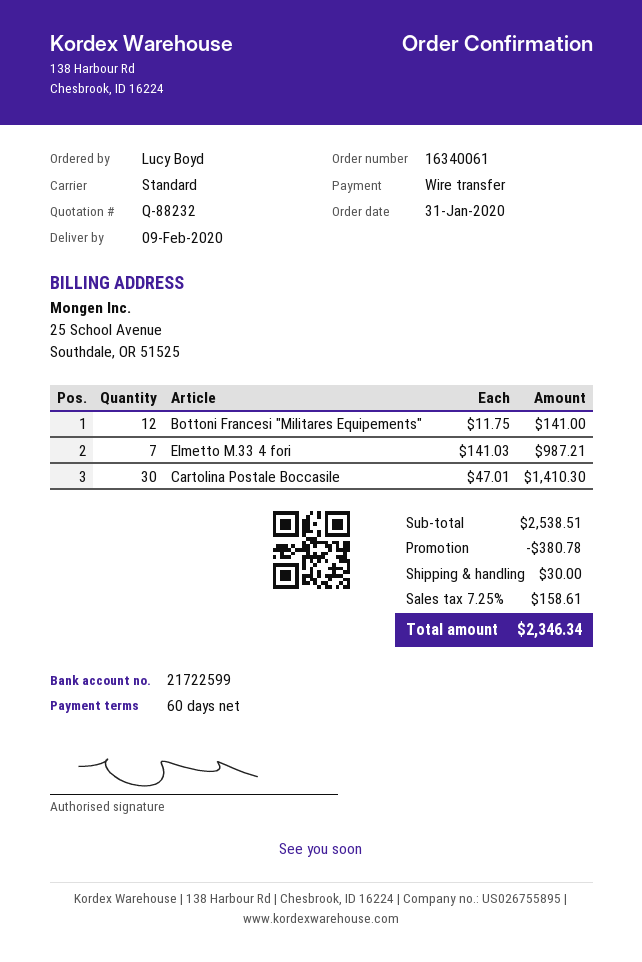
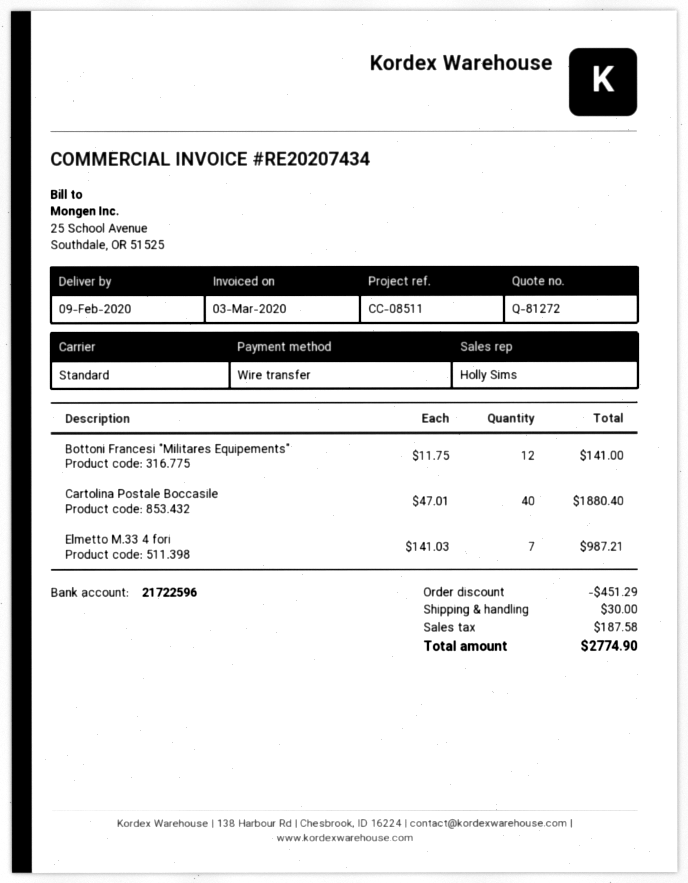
quote number: Q-88232 -> Q-81272
bank account: 21722599 -> 21722596
Cartolina Postale Boccasile: 30 x 47.01 = 1410.30 -> 40 x 47.01 = 1880.40
discount: 380.78 -> 451.29
tax: 158.61 -> 187.58
total: 2346.34 -> 2774.90

